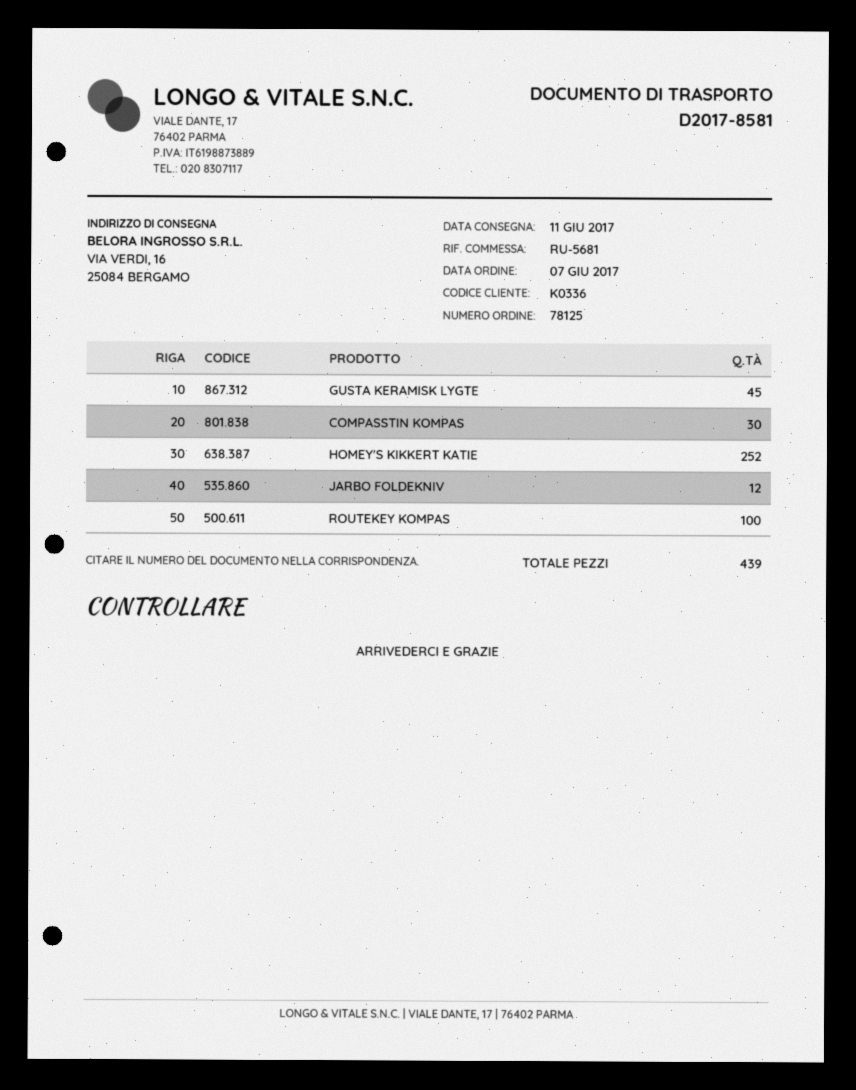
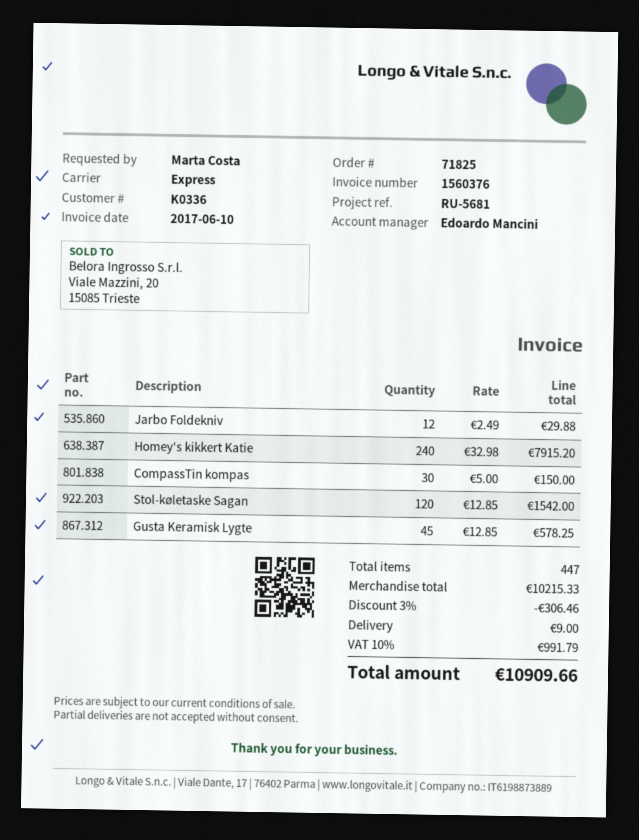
order number: 78125 -> 71825
HOMEY'S KIKKERT KATIE: 252 -> 240
ROUTEKEY KOMPAS: 100 -> none
Stol-køletaske Sagan: none -> 120
total quantity: 439 -> 447

